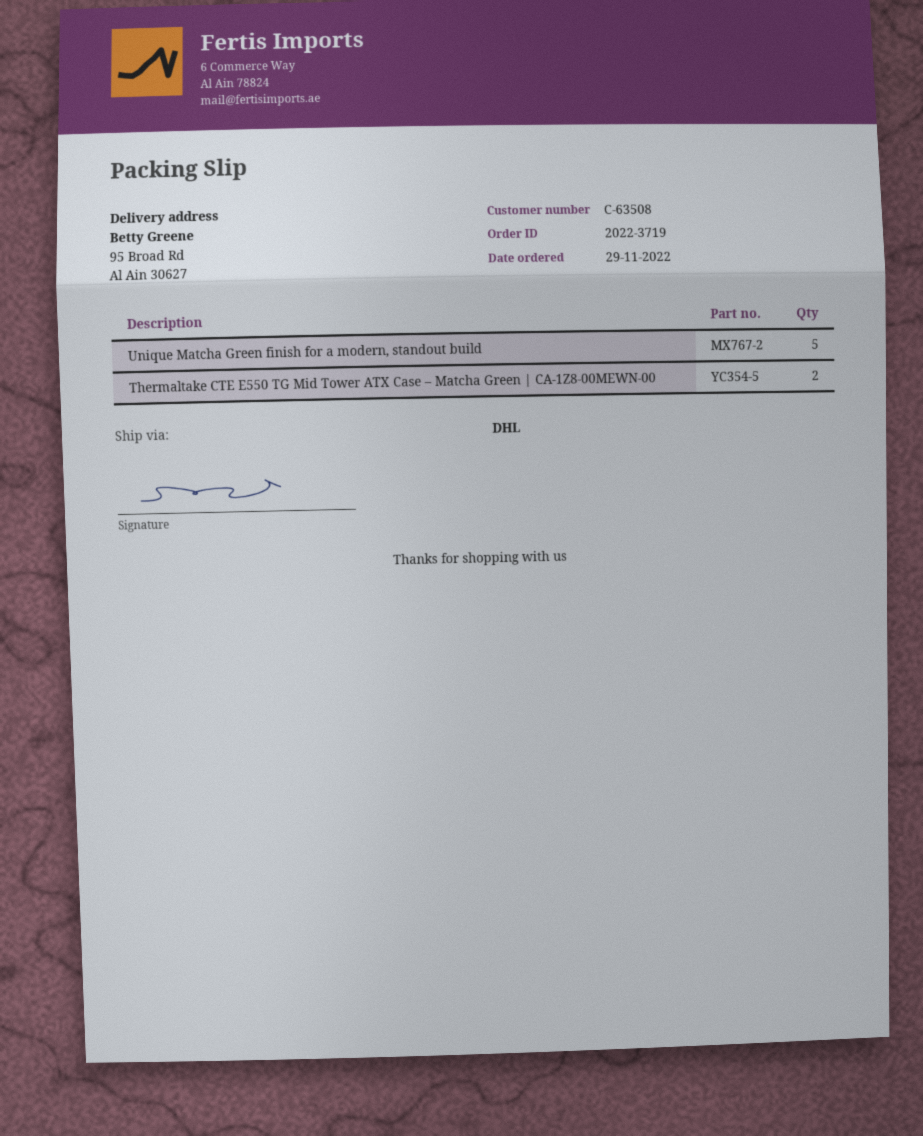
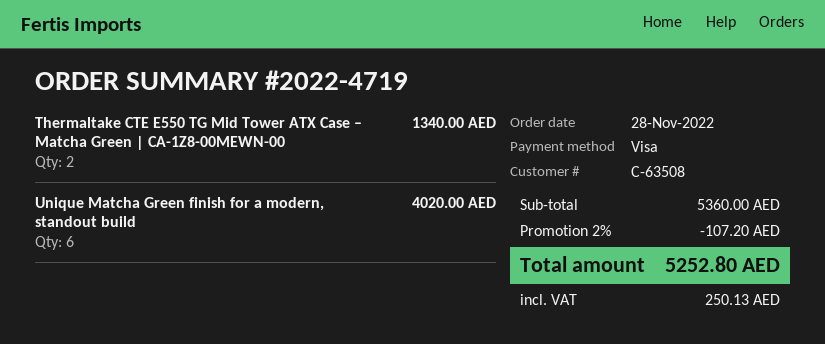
order number: 2022-3719 -> 2022-4719
order date: 2022-11-29 -> 2022-11-28
Unique Matcha Green finish for a modern, standout build: 5 -> 6

